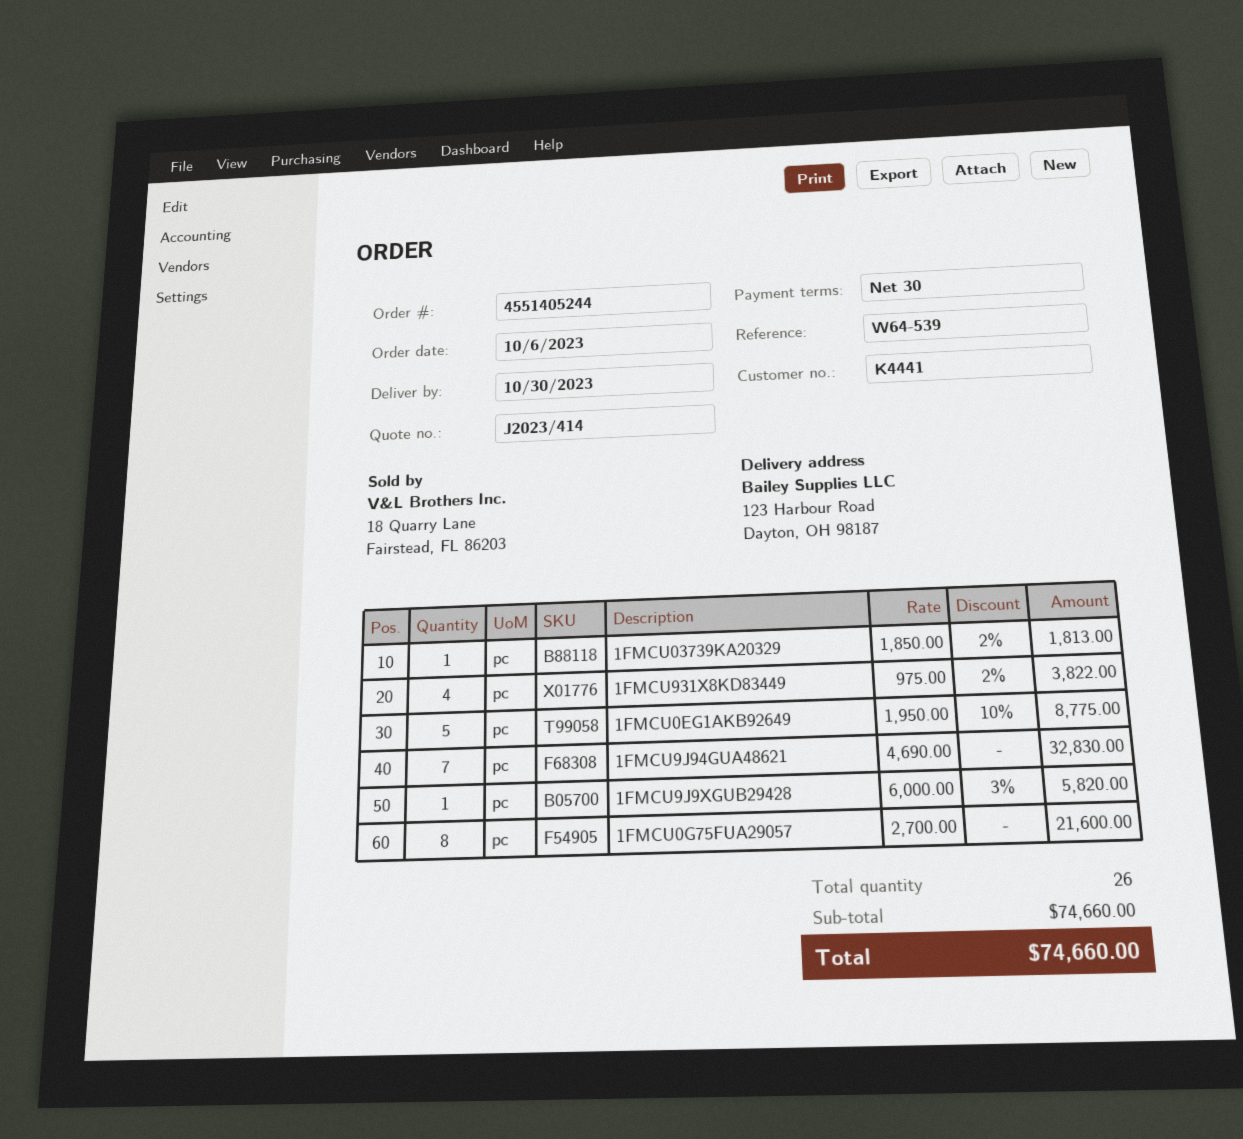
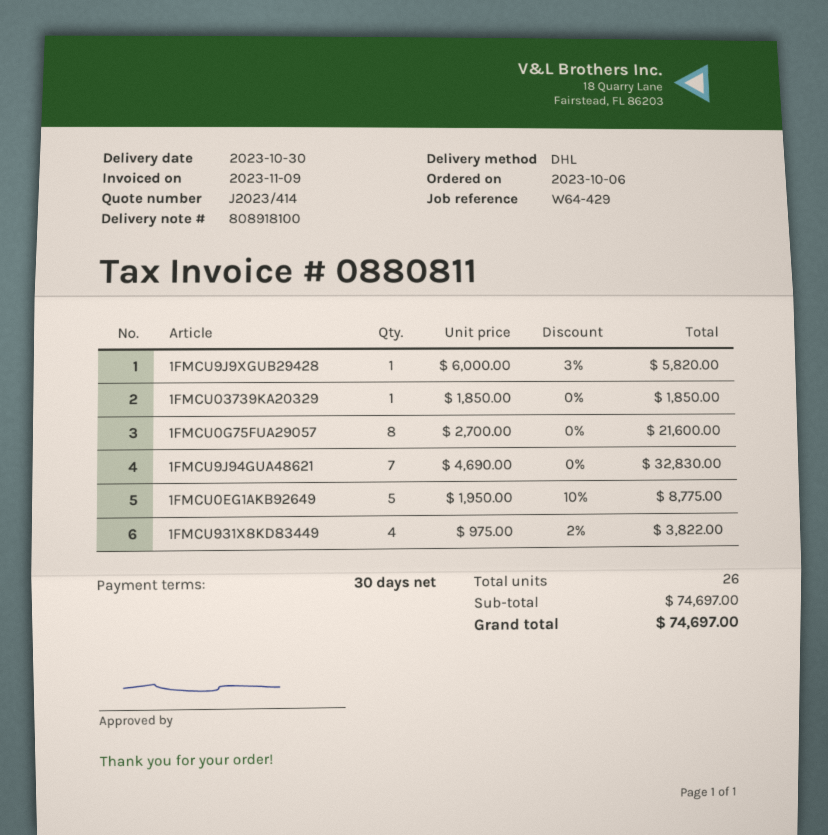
reference: W64-539 -> W64-429
1FMCU03739KA20329: 1 x 1850.00 - 2% = 1813.00 -> 1 x 1850.00 = 1850.00
subtotal: 74660.00 -> 74697.00
total: 74660.00 -> 74697.00

